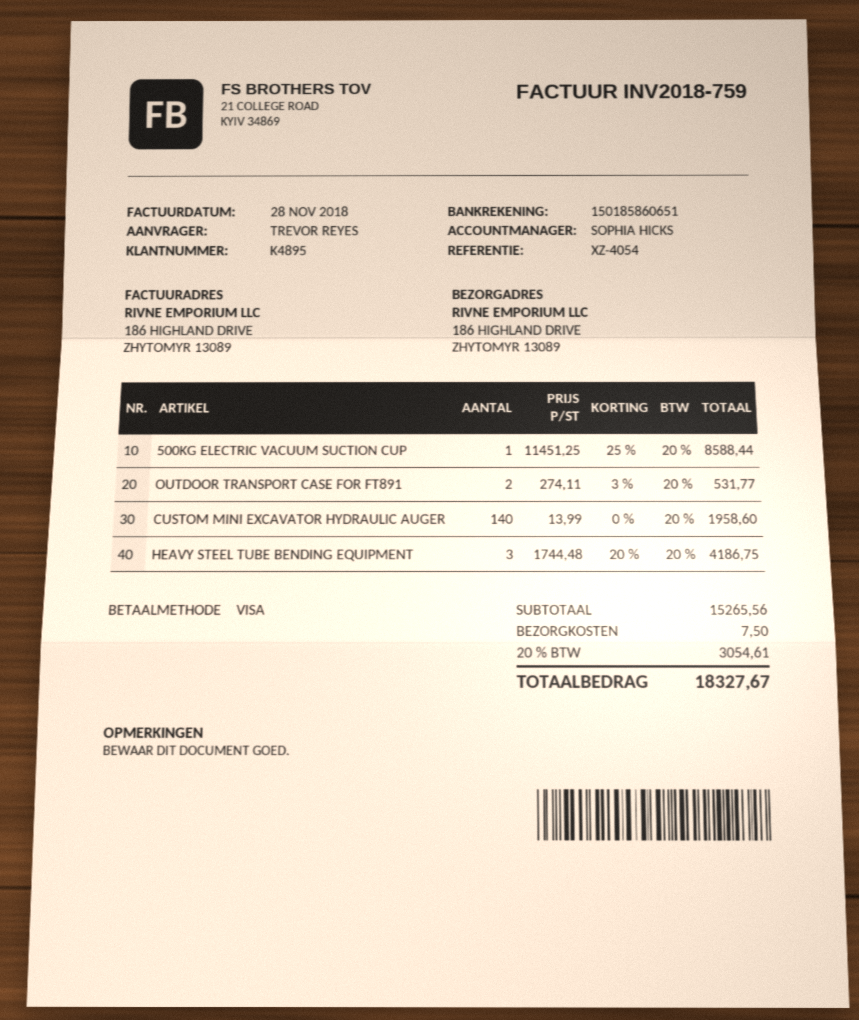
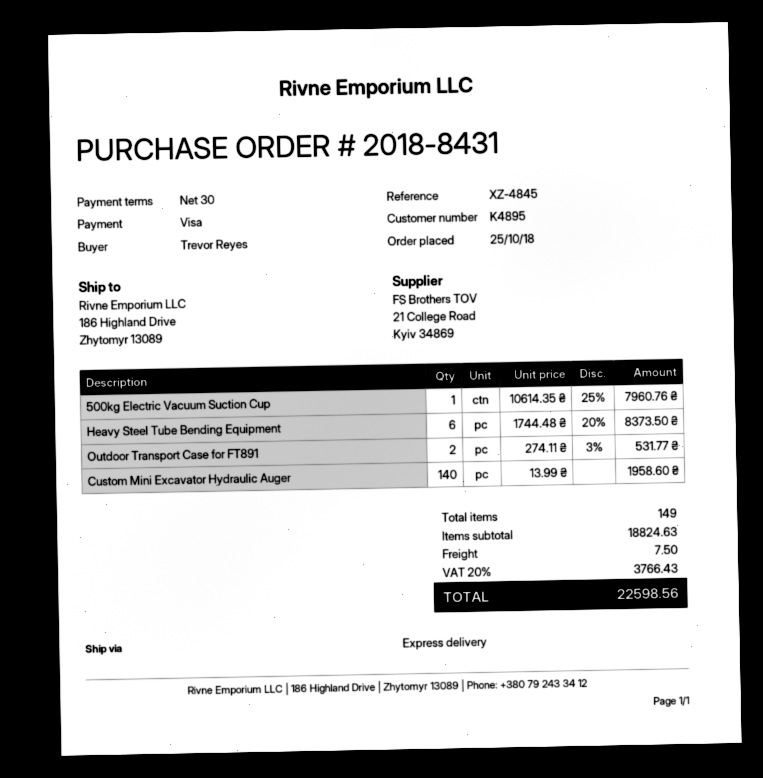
reference: XZ-4054 -> XZ-4845
500KG ELECTRIC VACUUM SUCTION CUP: 1 x 11451.25 - 25% = 8588.44 -> 1 x 10614.35 - 25% = 7960.76
HEAVY STEEL TUBE BENDING EQUIPMENT: 3 x 1744.48 - 20% = 4186.75 -> 6 x 1744.48 - 20% = 8373.50
subtotal: 15265.56 -> 18824.63
tax: 20% = 3054.61 -> 20% = 3766.43
total: 18327.67 -> 22598.56

